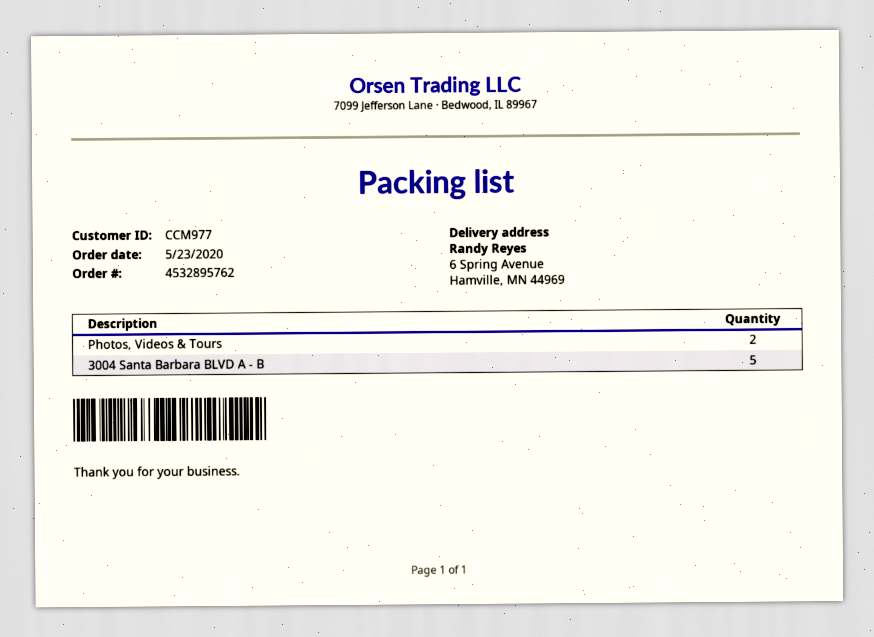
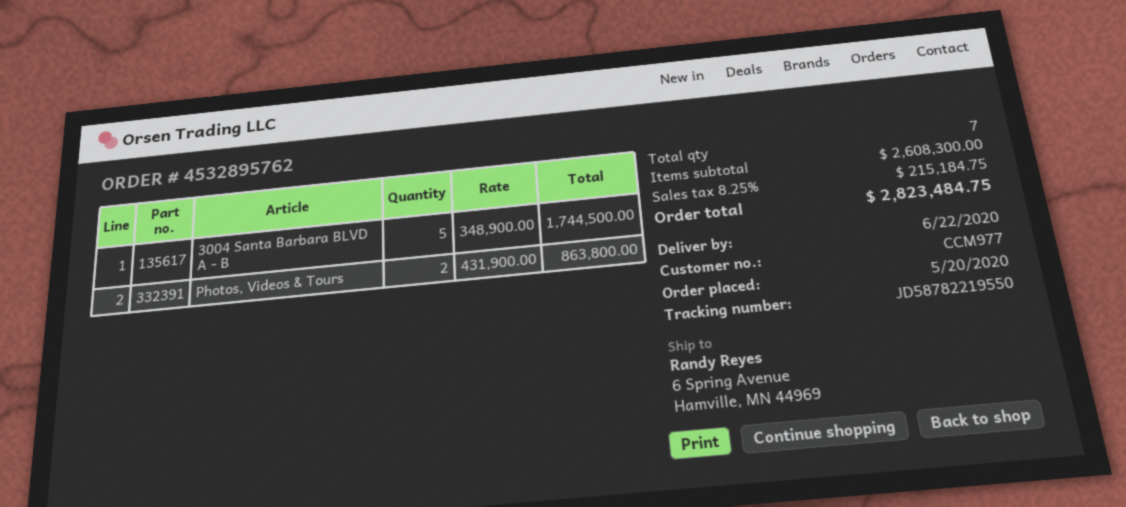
order date: 2020-05-23 -> 2020-05-20

